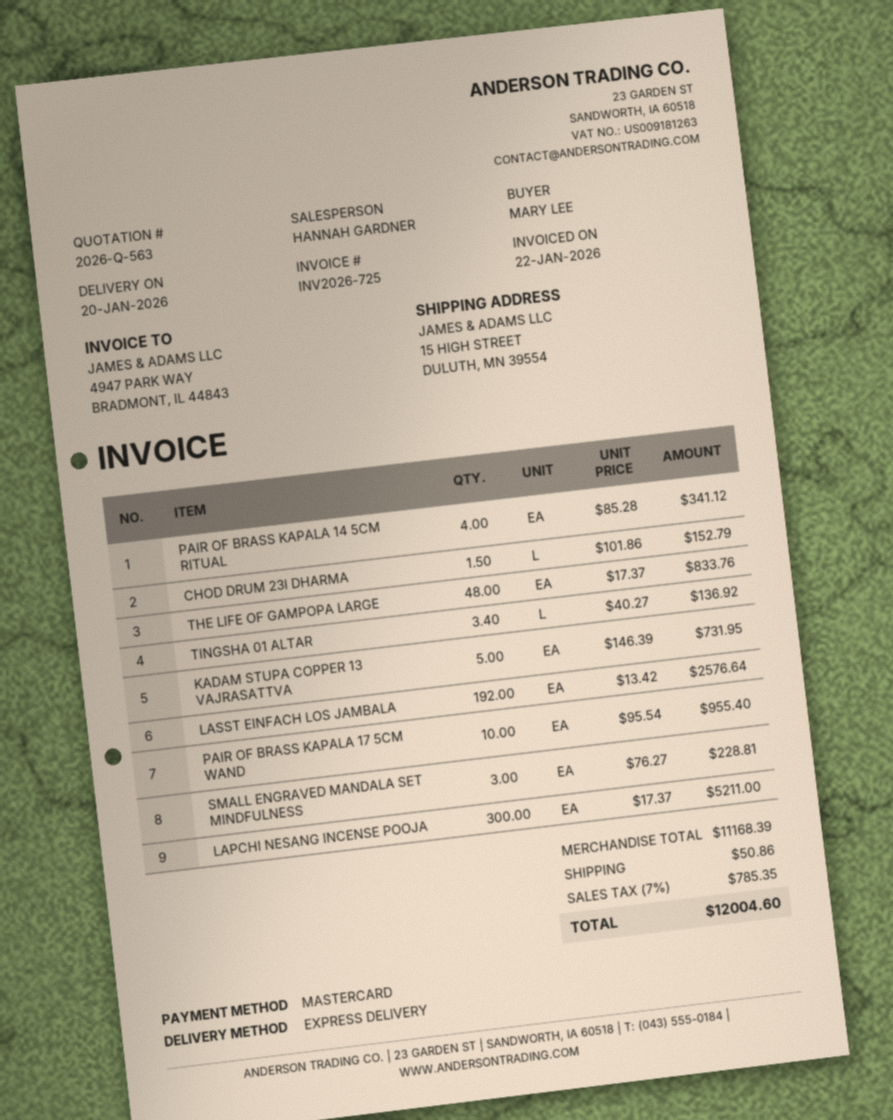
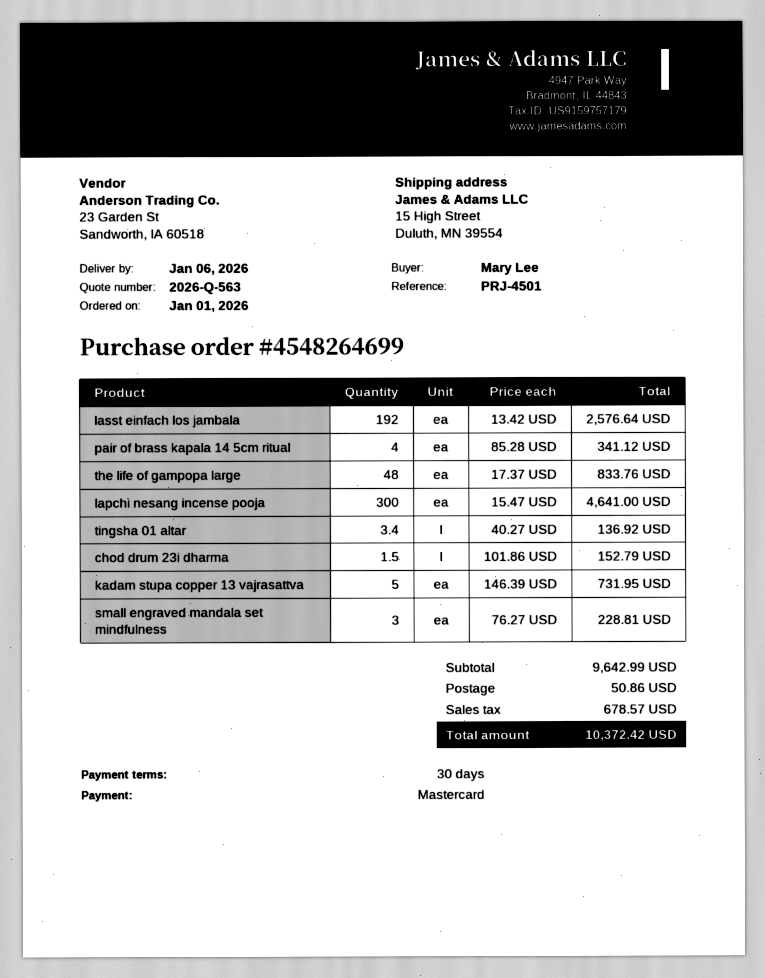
delivery date: 2026-01-20 -> 2026-01-06
PAIR OF BRASS KAPALA 17 5CM WAND: 10 x 95.54 = 955.40 -> none
LAPCHI NESANG INCENSE POOJA: 300 x 17.37 = 5211.00 -> 300 x 15.47 = 4641.00
subtotal: 11168.39 -> 9642.99
tax: 785.35 -> 678.57
total: 12004.60 -> 10372.42

